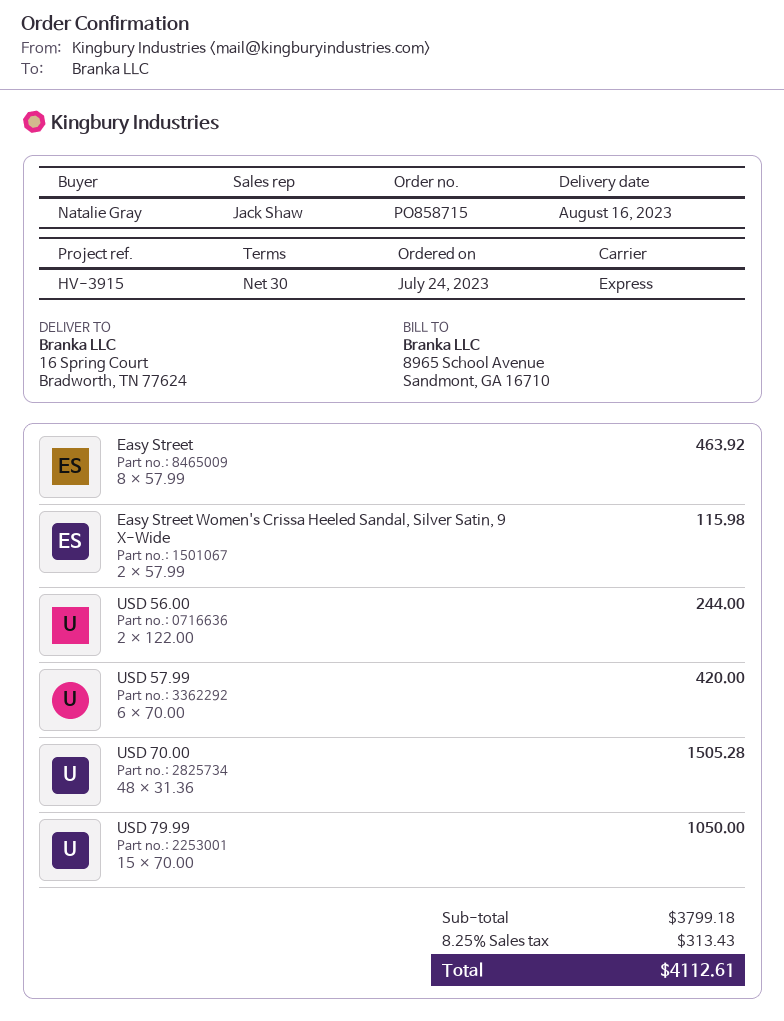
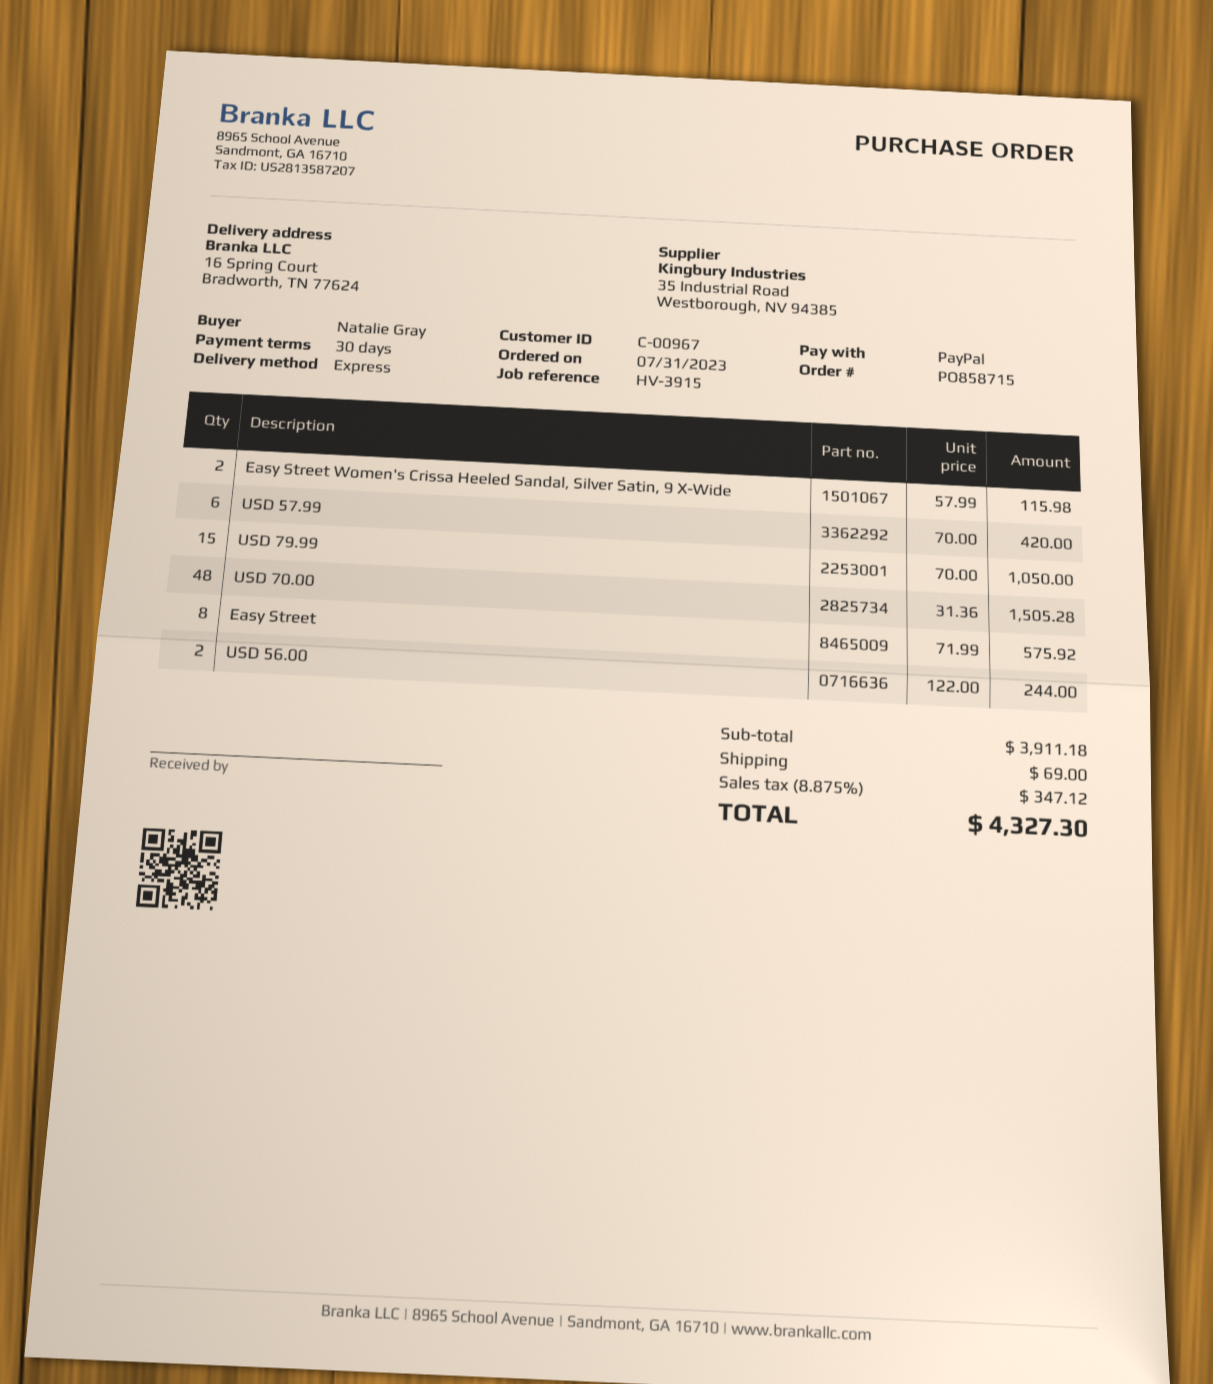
order date: 2023-07-24 -> 2023-07-31
Easy Street: 8 x 57.99 = 463.92 -> 8 x 71.99 = 575.92
subtotal: 3799.18 -> 3911.18
shipping: none -> 69.00
tax: 8.25% = 313.43 -> 8.875% = 347.12
total: 4112.61 -> 4327.30

